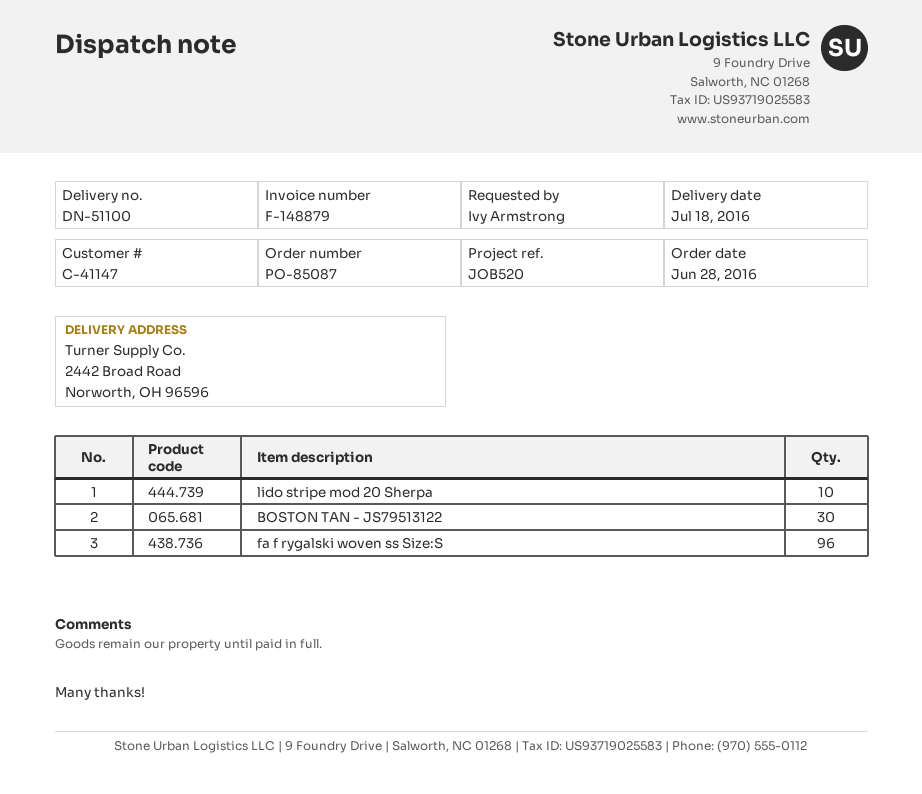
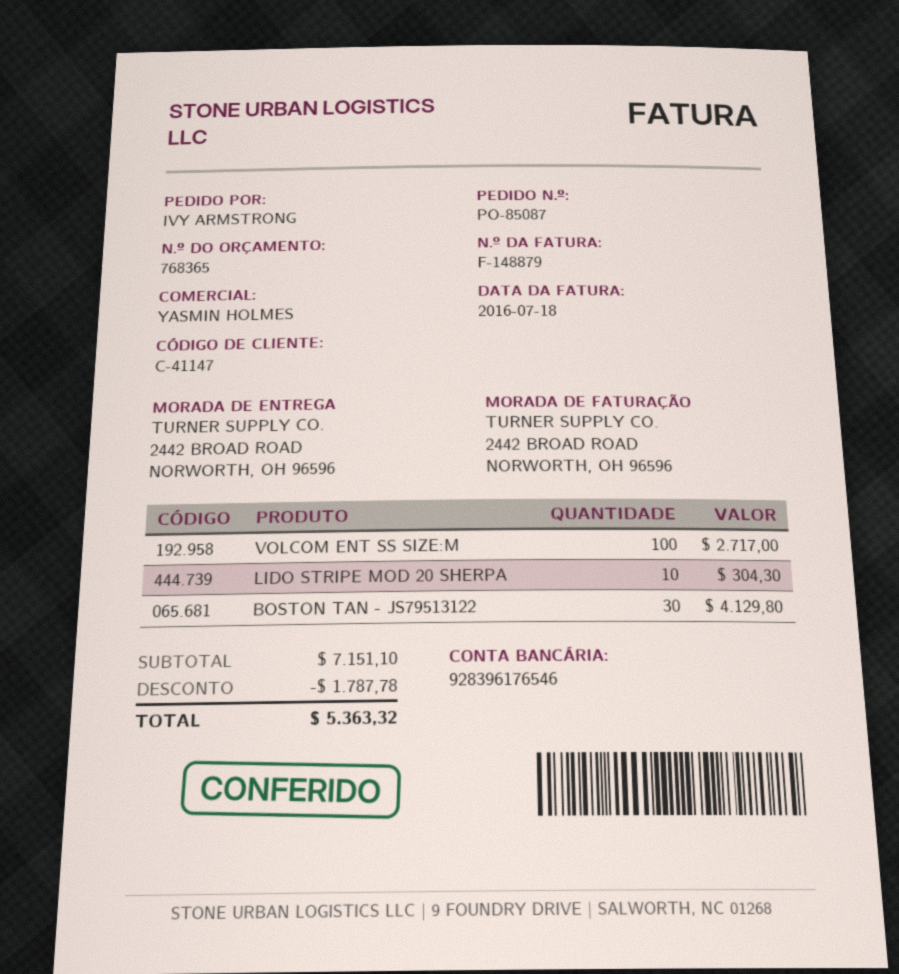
fa f rygalski woven ss Size:S: 96 -> none
VOLCOM ENT SS SIZE:M: none -> 100

